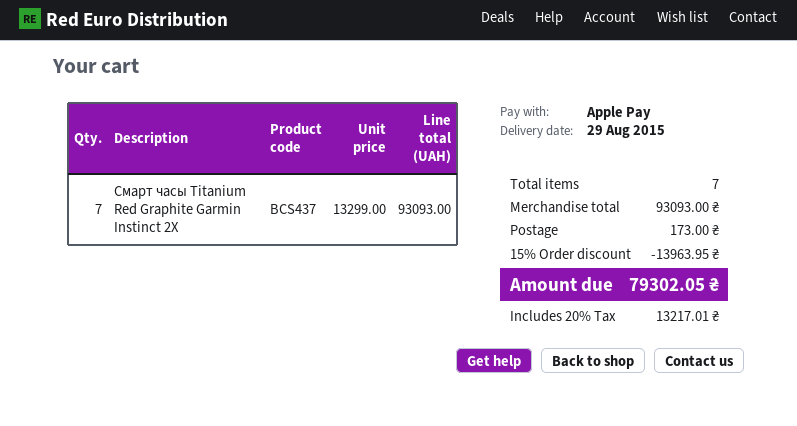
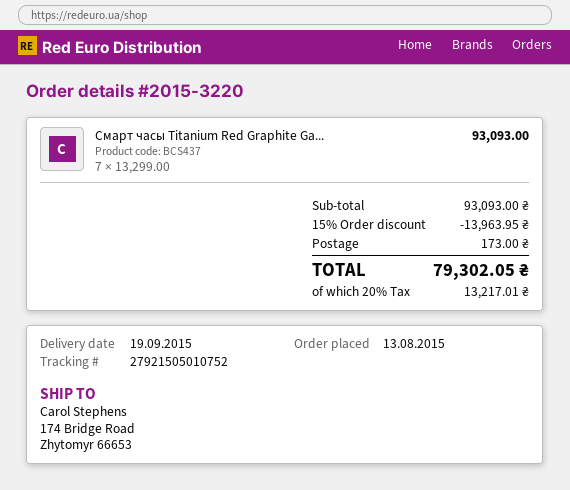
delivery date: 2015-08-29 -> 2015-09-19

